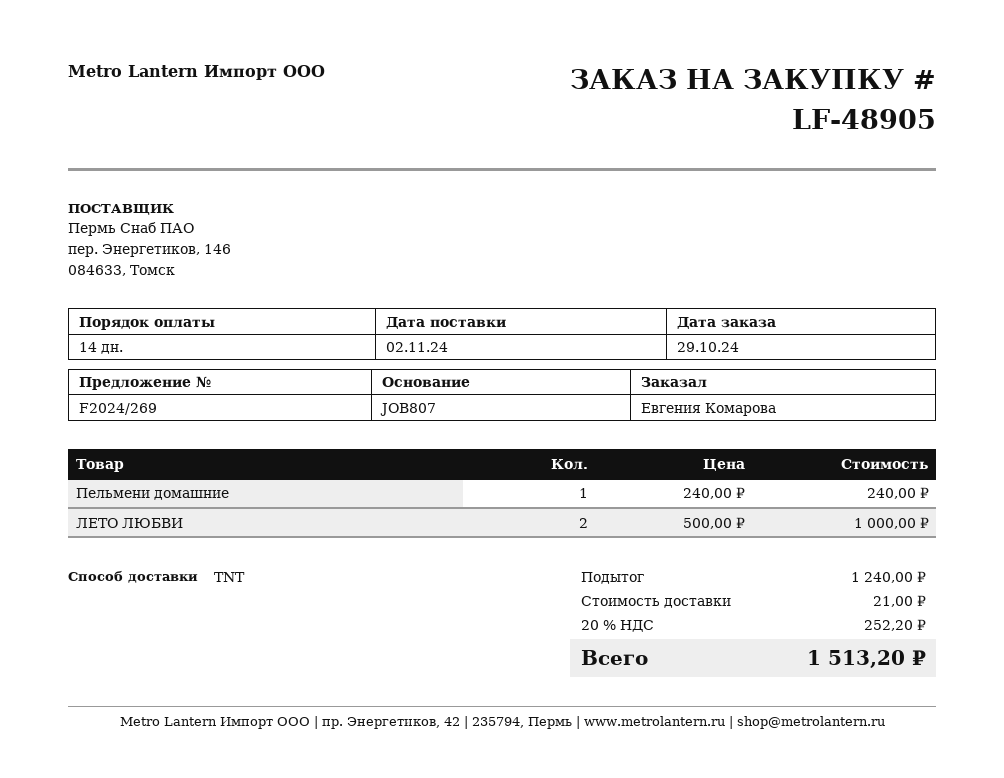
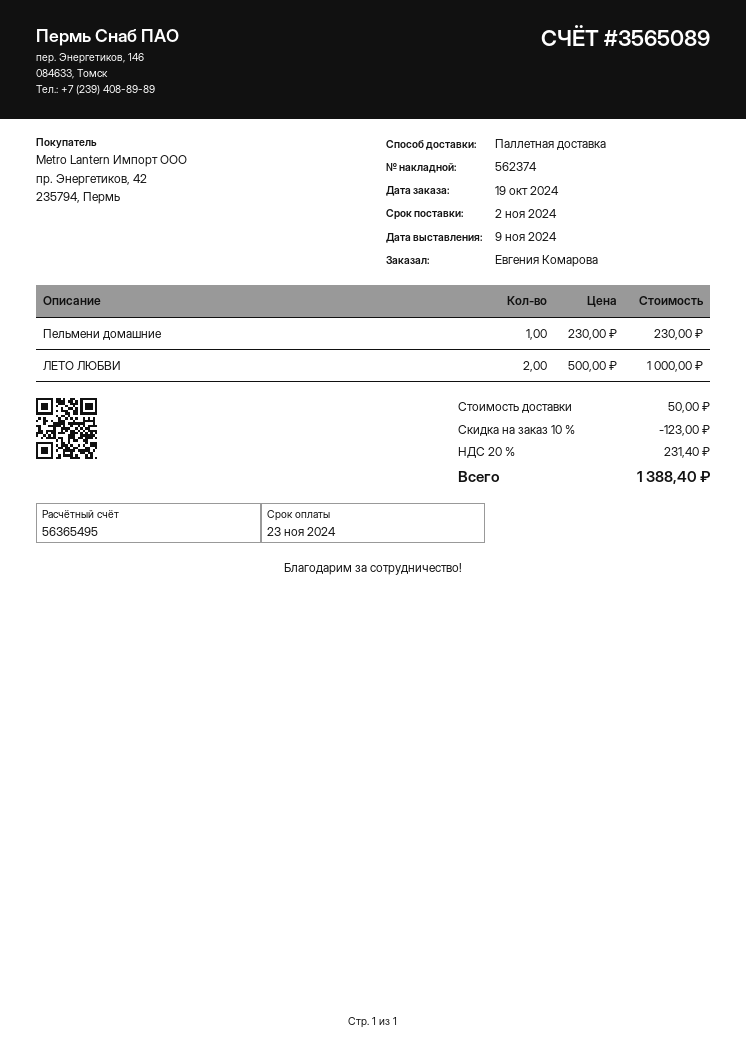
order date: 2024-10-29 -> 2024-10-19
shipping method: TNT -> pallet freight
Пельмени домашние: 1 x 240.00 = 240.00 -> 1 x 230.00 = 230.00
discount: none -> 10% = 123.00
shipping: 21.00 -> 50.00
tax: 20% = 252.20 -> 20% = 231.40
total: 1513.20 -> 1388.40

